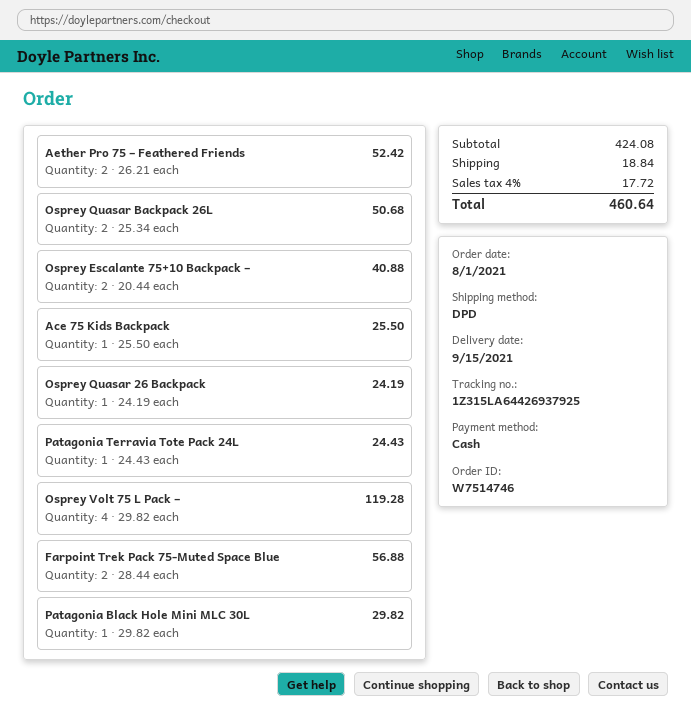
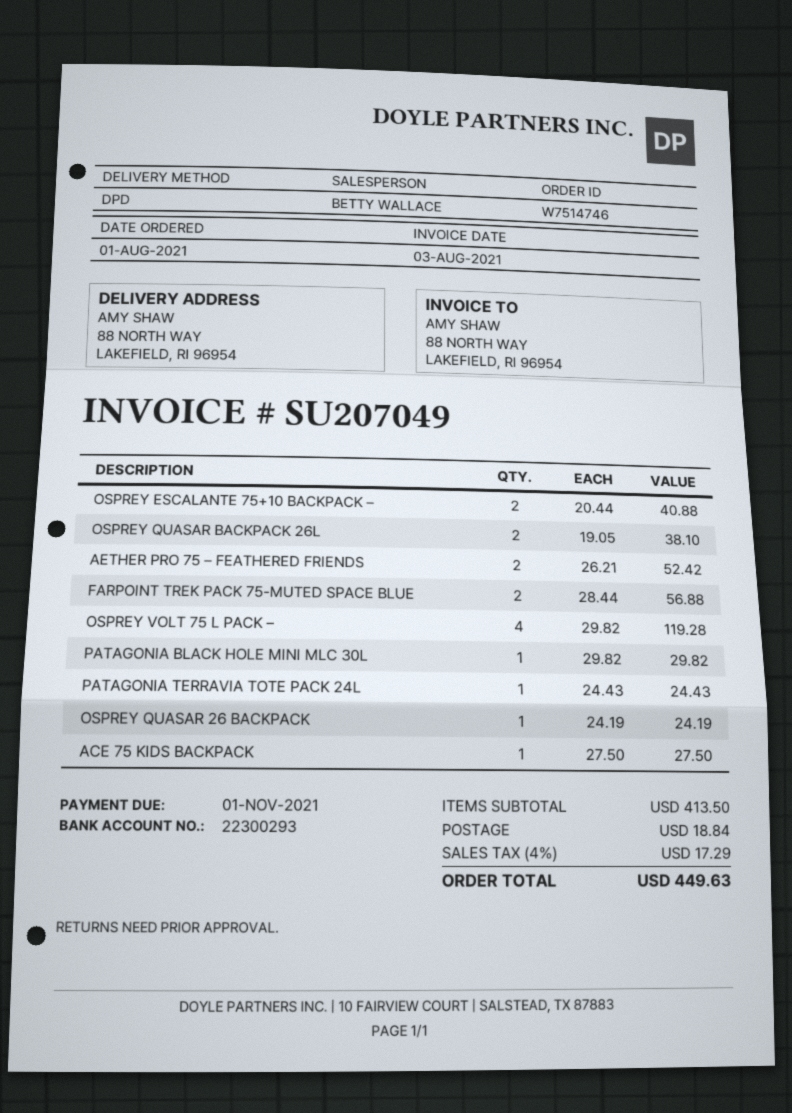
Osprey Quasar Backpack 26L: 2 x 25.34 = 50.68 -> 2 x 19.05 = 38.10
Ace 75 Kids Backpack: 1 x 25.50 = 25.50 -> 1 x 27.50 = 27.50
subtotal: 424.08 -> 413.50
tax: 4% = 17.72 -> 4% = 17.29
total: 460.64 -> 449.63

